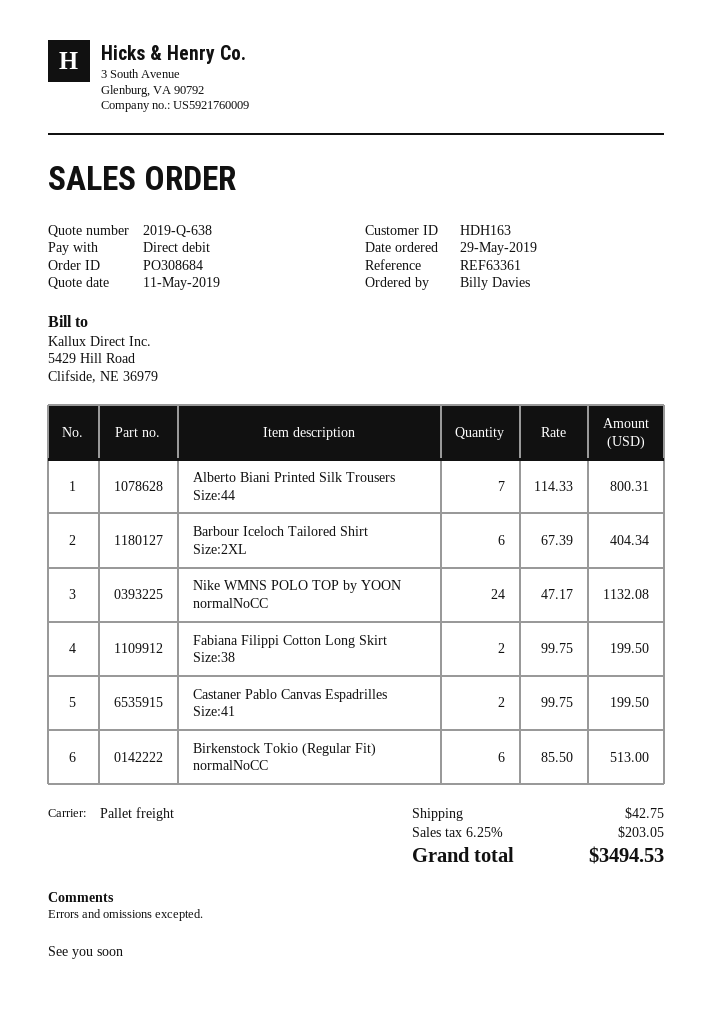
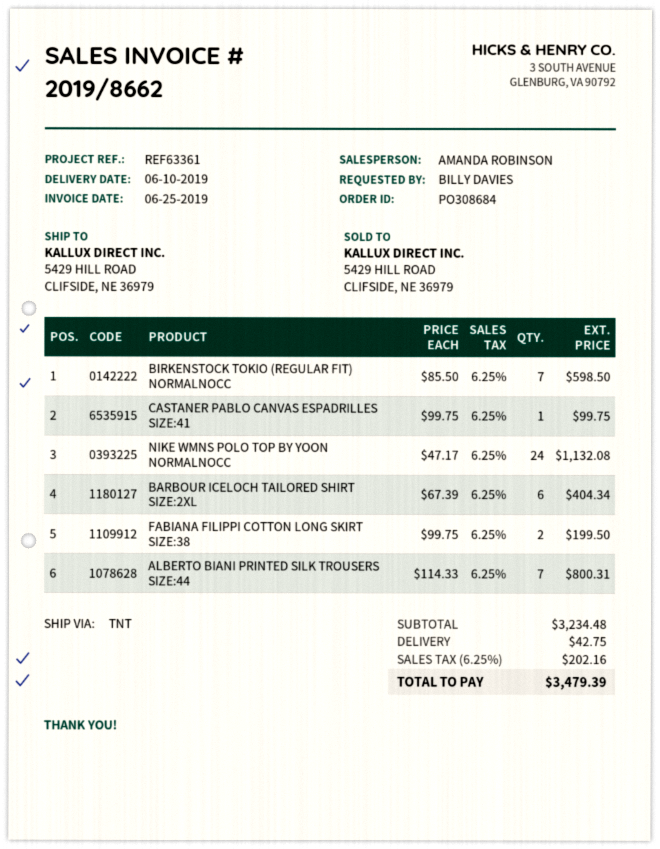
shipping method: pallet freight -> TNT
Castaner Pablo Canvas Espadrilles Size:41: 2 x 99.75 = 199.50 -> 1 x 99.75 = 99.75
Birkenstock Tokio (Regular Fit) normalNoCC: 6 x 85.50 = 513.00 -> 7 x 85.50 = 598.50
tax: 6.25% = 203.05 -> 6.25% = 202.16
total: 3494.53 -> 3479.39

